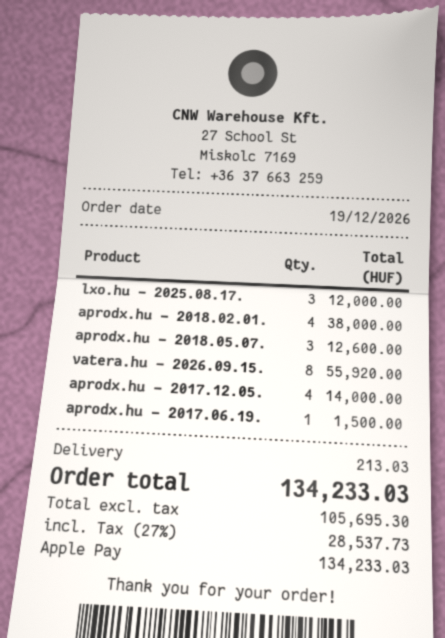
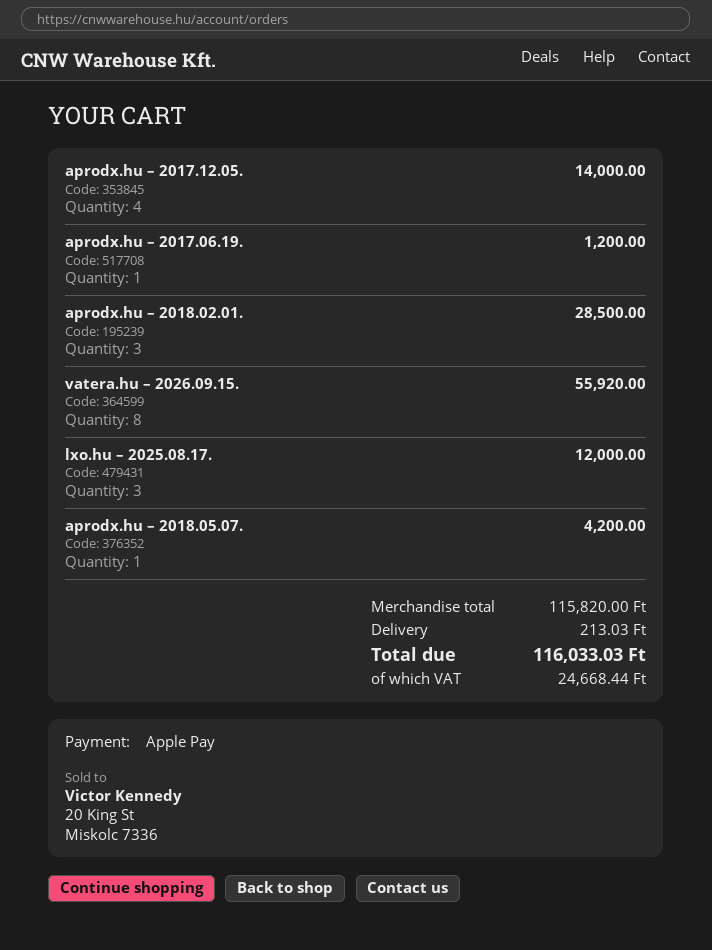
aprodx.hu – 2018.02.01.: 4 for 38000.00 -> 3 for 28500.00
aprodx.hu – 2018.05.07.: 3 for 12600.00 -> 1 for 4200.00
aprodx.hu – 2017.06.19.: 1 for 1500.00 -> 1 for 1200.00
tax: 28537.73 -> 24668.44
total: 134233.03 -> 116033.03

